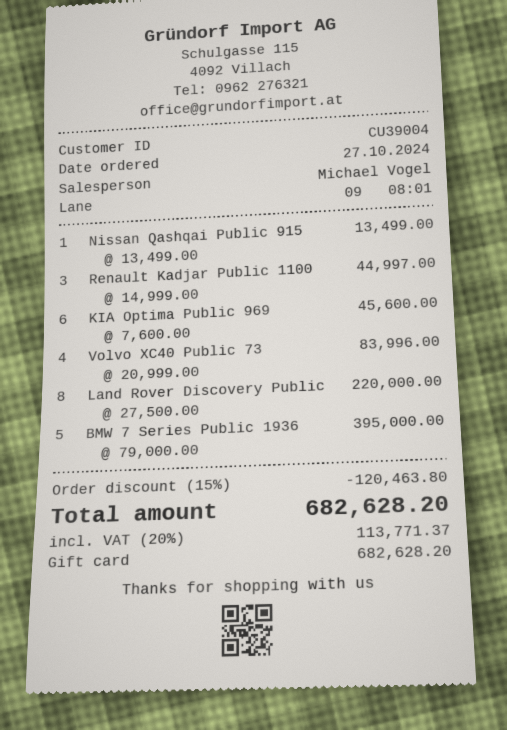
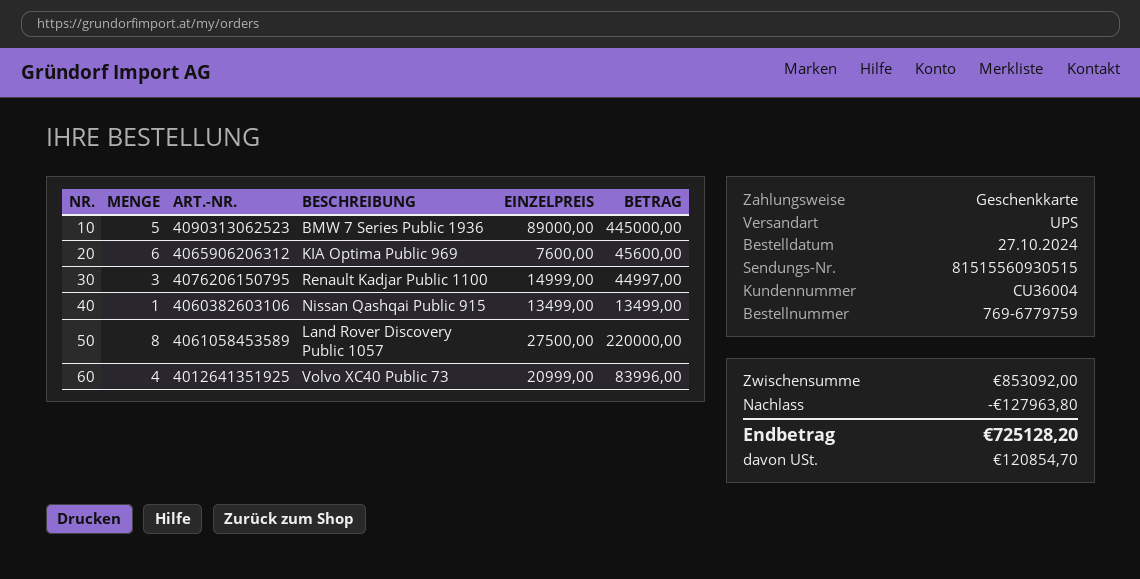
customer number: CU39004 -> CU36004
BMW 7 Series Public 1936: 5 x 79000.00 = 395000.00 -> 5 x 89000.00 = 445000.00
discount: 120463.80 -> 127963.80
tax: 113771.37 -> 120854.70
total: 682628.20 -> 725128.20

